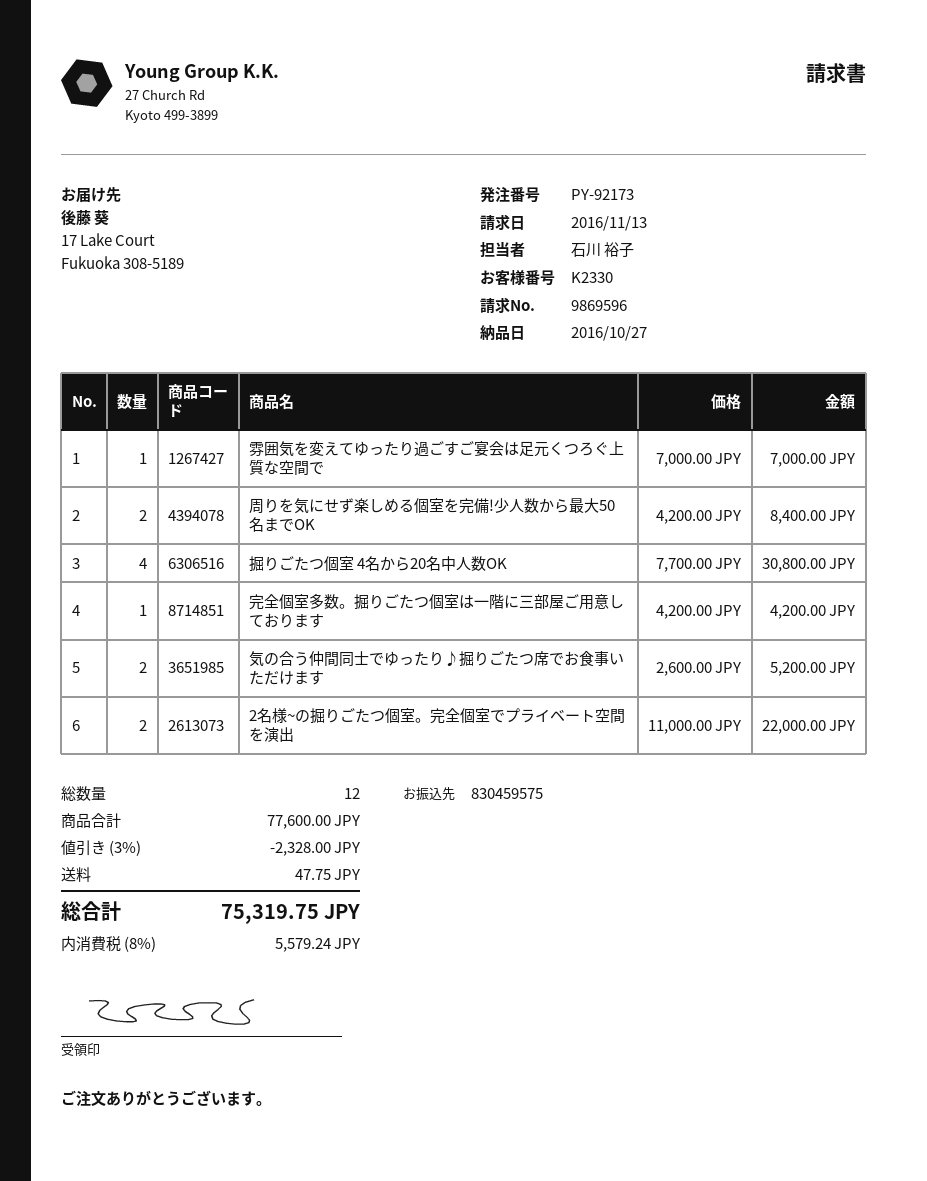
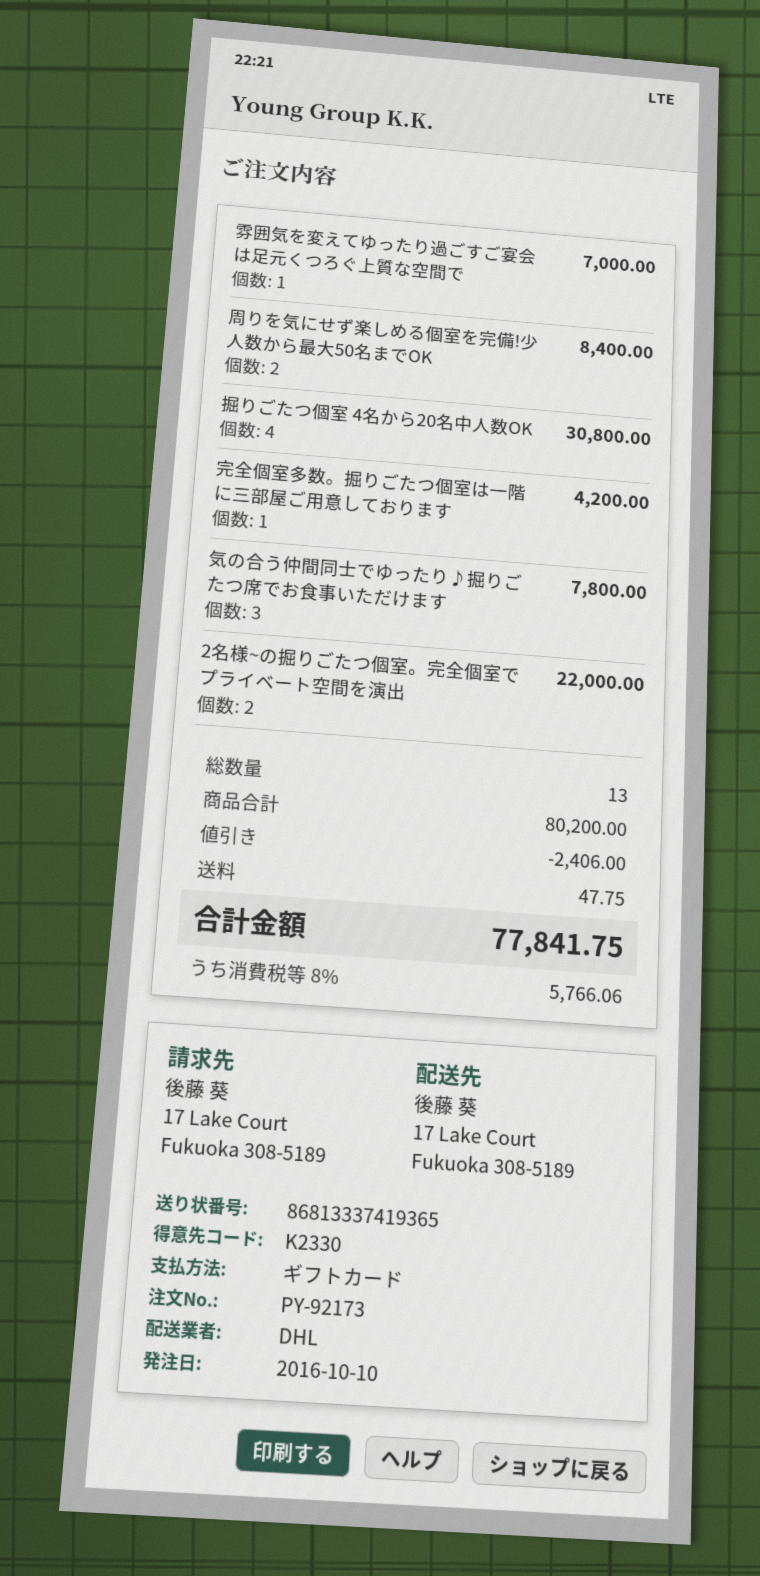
気の合う仲間同士でゆったり♪掘りごたつ席でお食事いただけます: 2 for 5200.00 -> 3 for 7800.00
total quantity: 12 -> 13
subtotal: 77600.00 -> 80200.00
discount: 2328.00 -> 2406.00
tax: 8% = 5579.24 -> 8% = 5766.06
total: 75319.75 -> 77841.75

